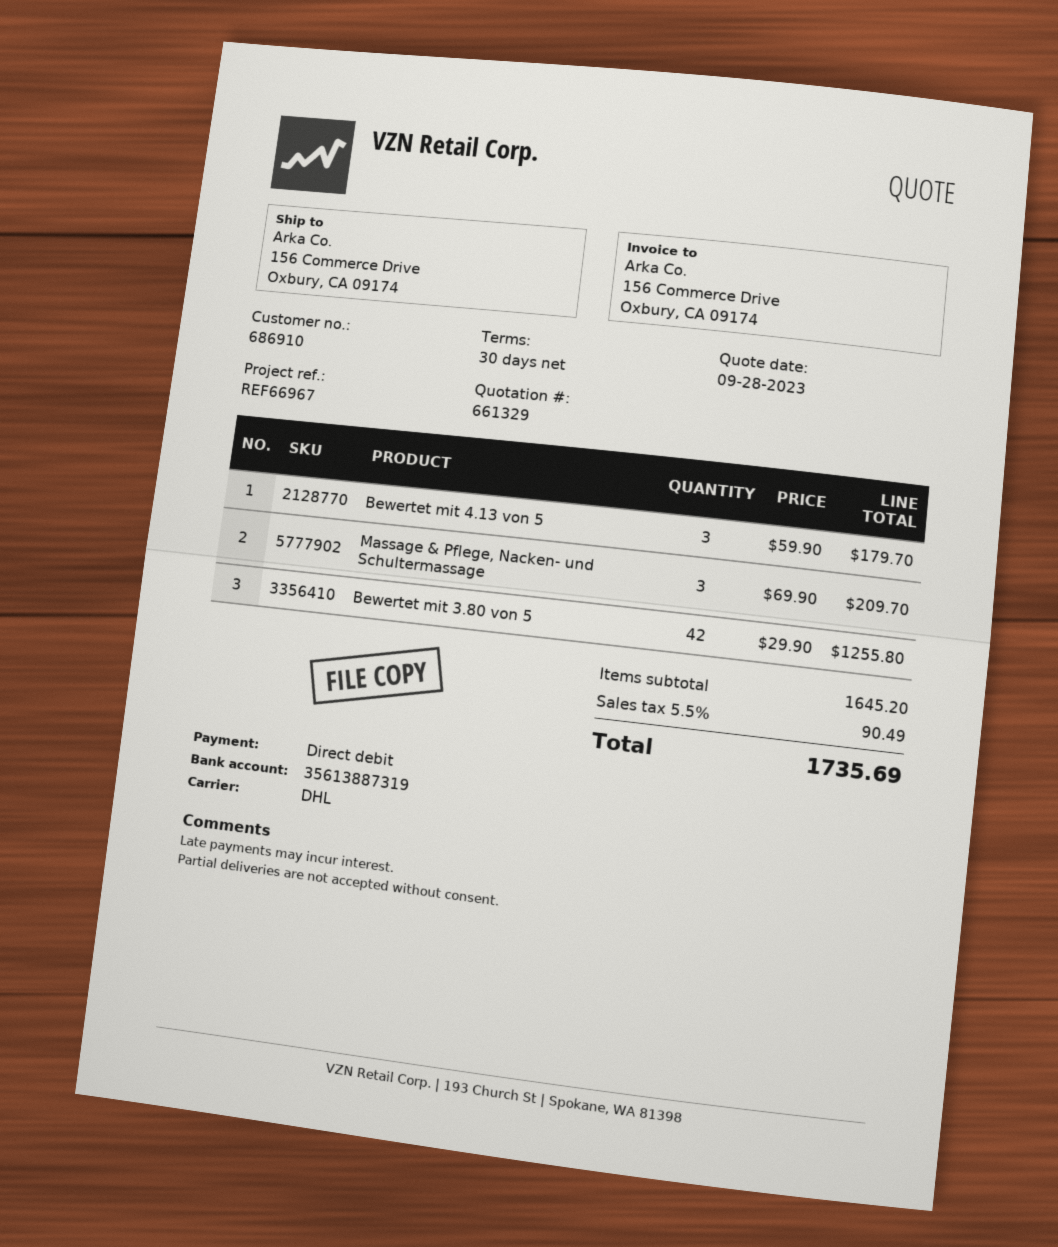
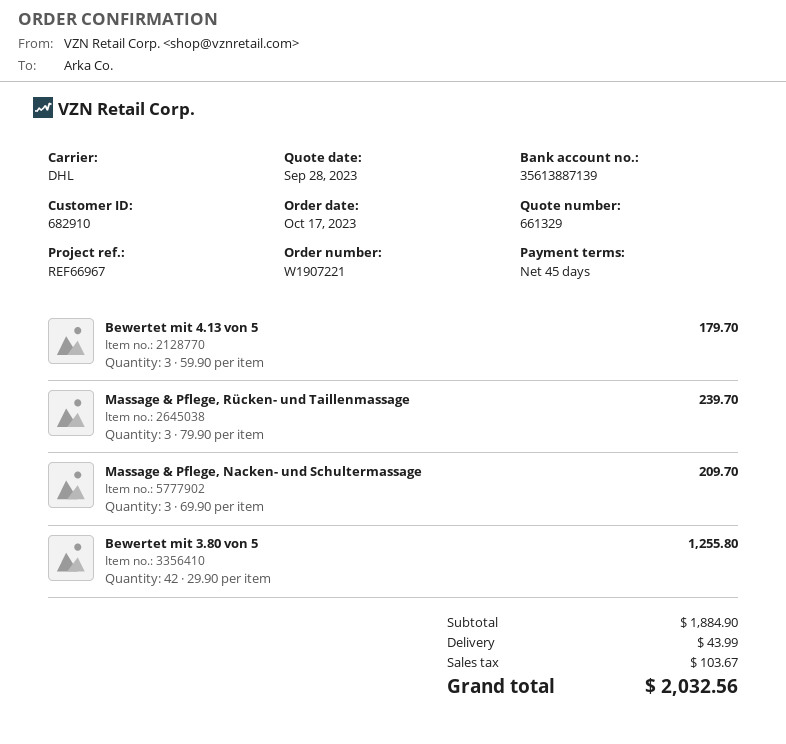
payment terms: 30 days -> 45 days
customer number: 686910 -> 682910
bank account: 35613887319 -> 35613887139
Massage & Pflege, Rücken- und Taillenmassage: none -> 3 x 79.90 = 239.70
subtotal: 1645.20 -> 1884.90
shipping: none -> 43.99
tax: 90.49 -> 103.67
total: 1735.69 -> 2032.56

